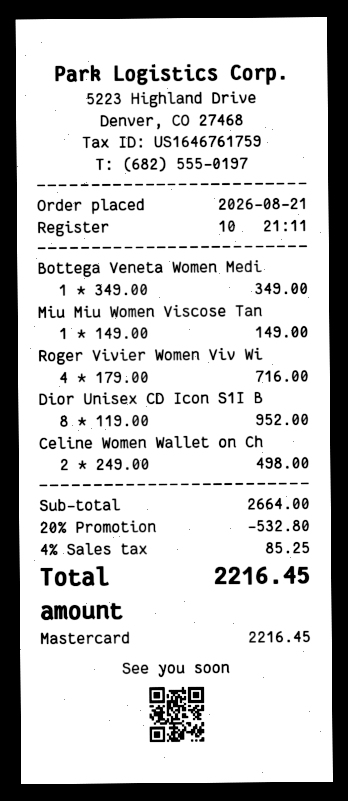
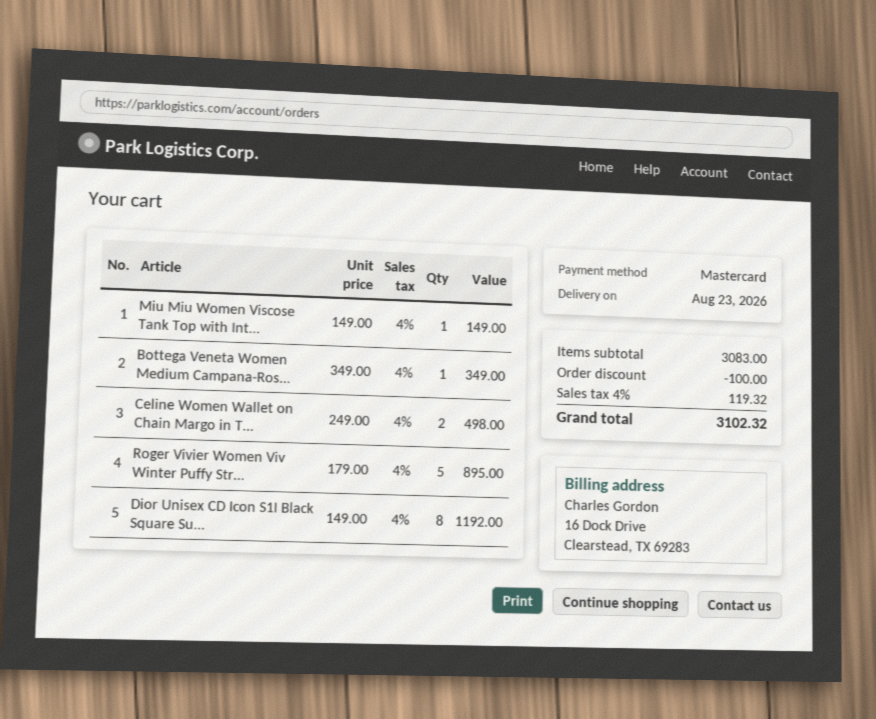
Roger Vivier Women Viv Wi: 4 x 179.00 = 716.00 -> 5 x 179.00 = 895.00
Dior Unisex CD Icon S1I B: 8 x 119.00 = 952.00 -> 8 x 149.00 = 1192.00
subtotal: 2664.00 -> 3083.00
discount: 532.80 -> 100.00
tax: 4% = 85.25 -> 4% = 119.32
total: 2216.45 -> 3102.32

